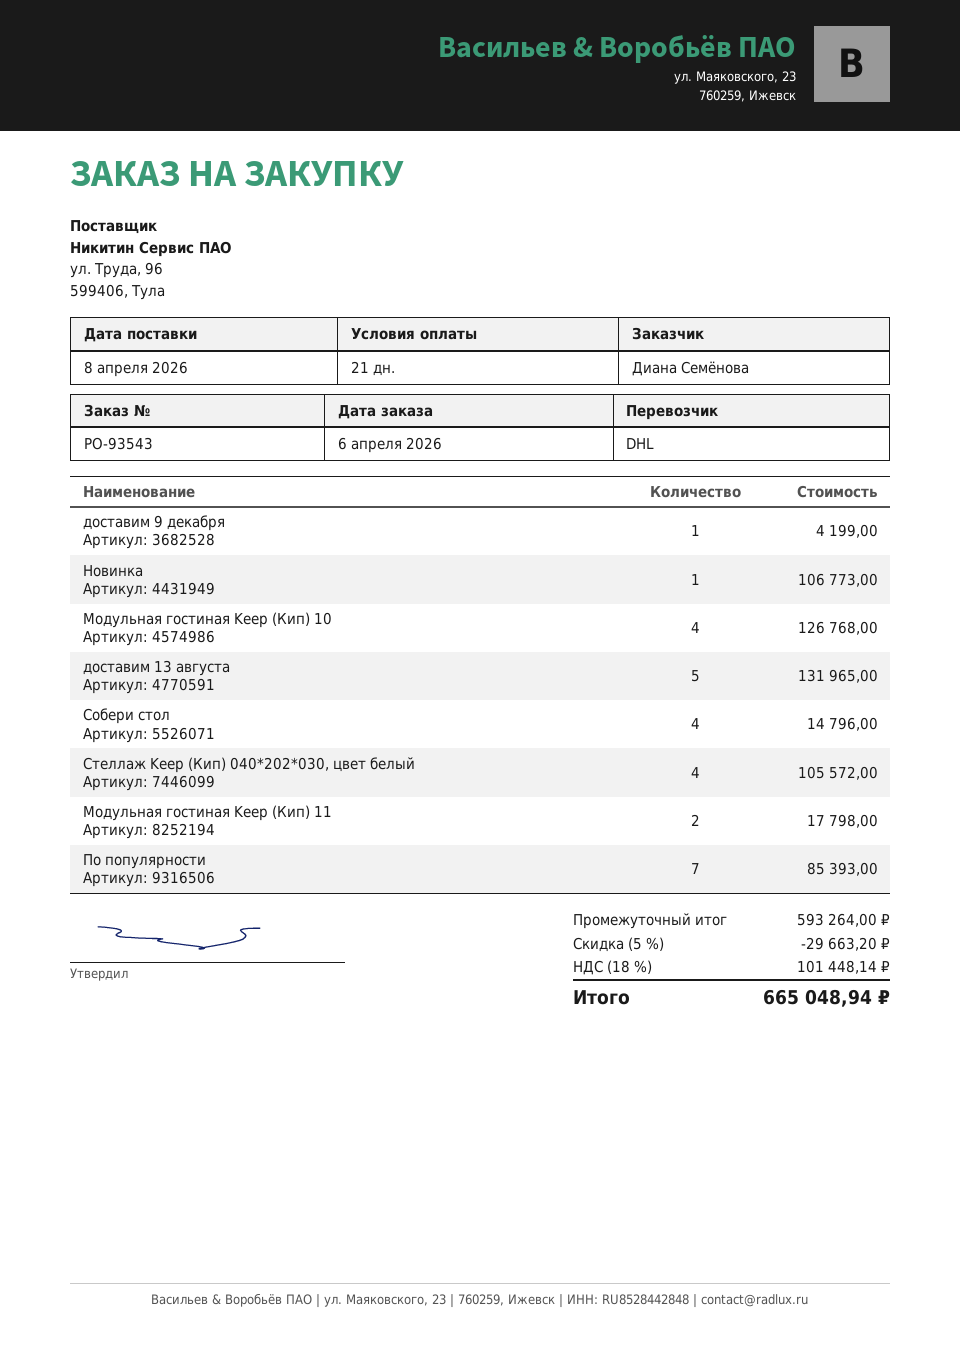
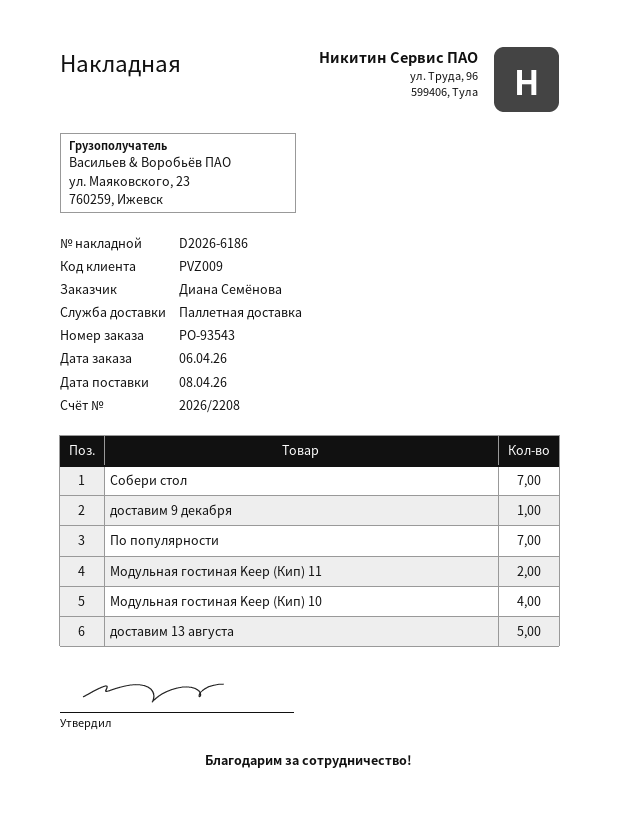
shipping method: DHL -> pallet freight
Новинка: 1 -> none
Собери стол: 4 -> 7
Стеллаж Keep (Кип) 040*202*030, цвет белый: 4 -> none

